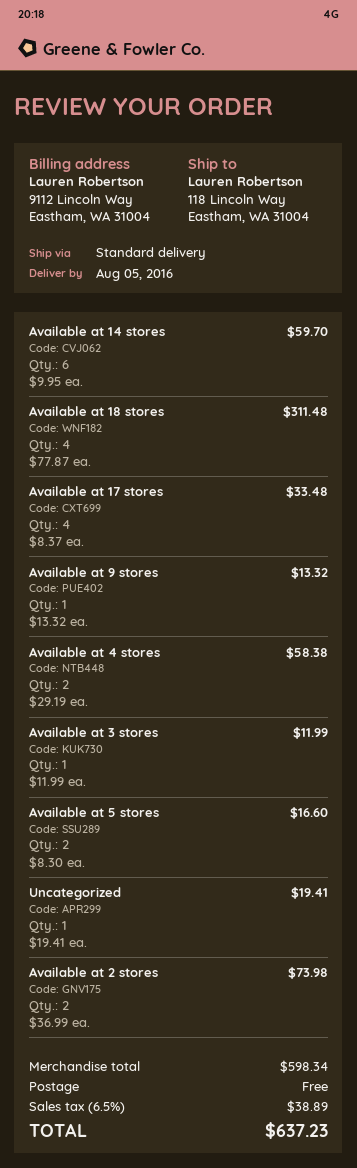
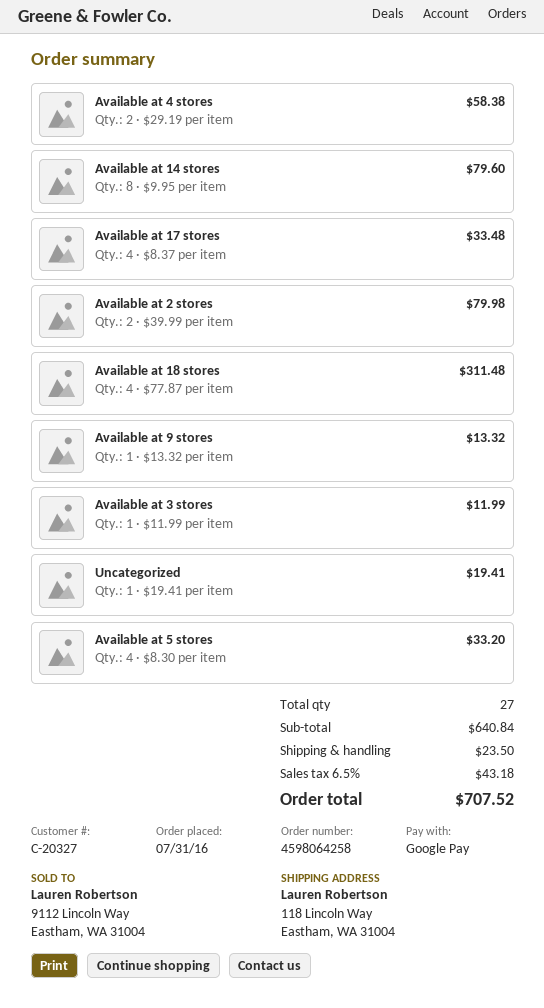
Available at 14 stores: 6 x 9.95 = 59.70 -> 8 x 9.95 = 79.60
Available at 5 stores: 2 x 8.30 = 16.60 -> 4 x 8.30 = 33.20
Available at 2 stores: 2 x 36.99 = 73.98 -> 2 x 39.99 = 79.98
subtotal: 598.34 -> 640.84
shipping: 0.00 -> 23.50
tax: 6.5% = 38.89 -> 6.5% = 43.18
total: 637.23 -> 707.52

